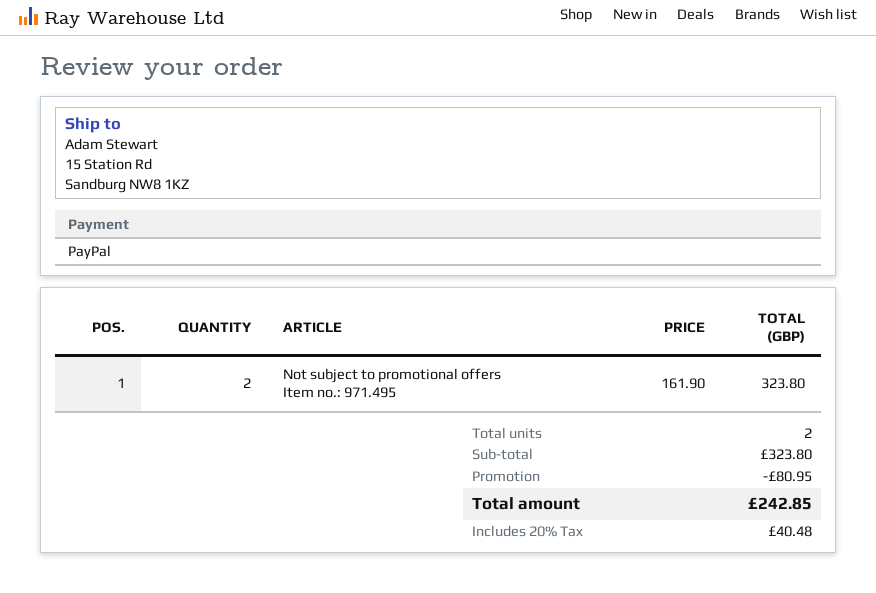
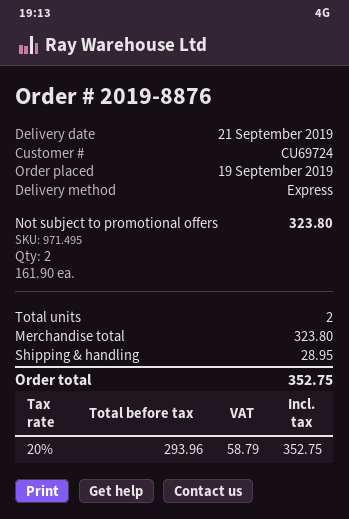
discount: 80.95 -> none
shipping: none -> 28.95
tax: 20% = 40.48 -> 20% = 58.79
total: 242.85 -> 352.75

